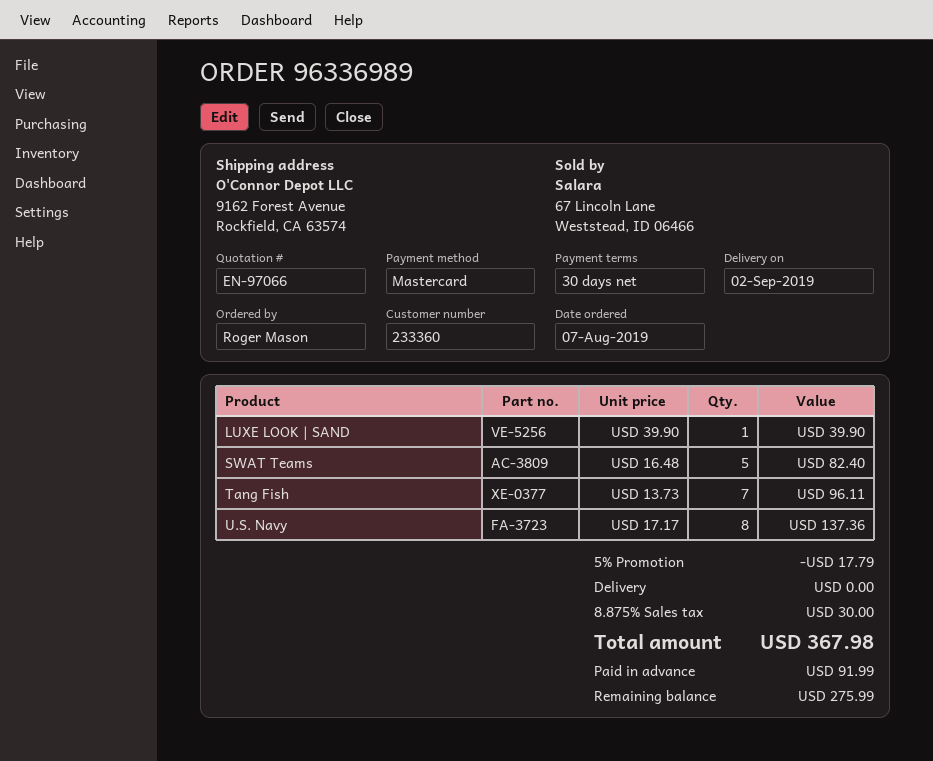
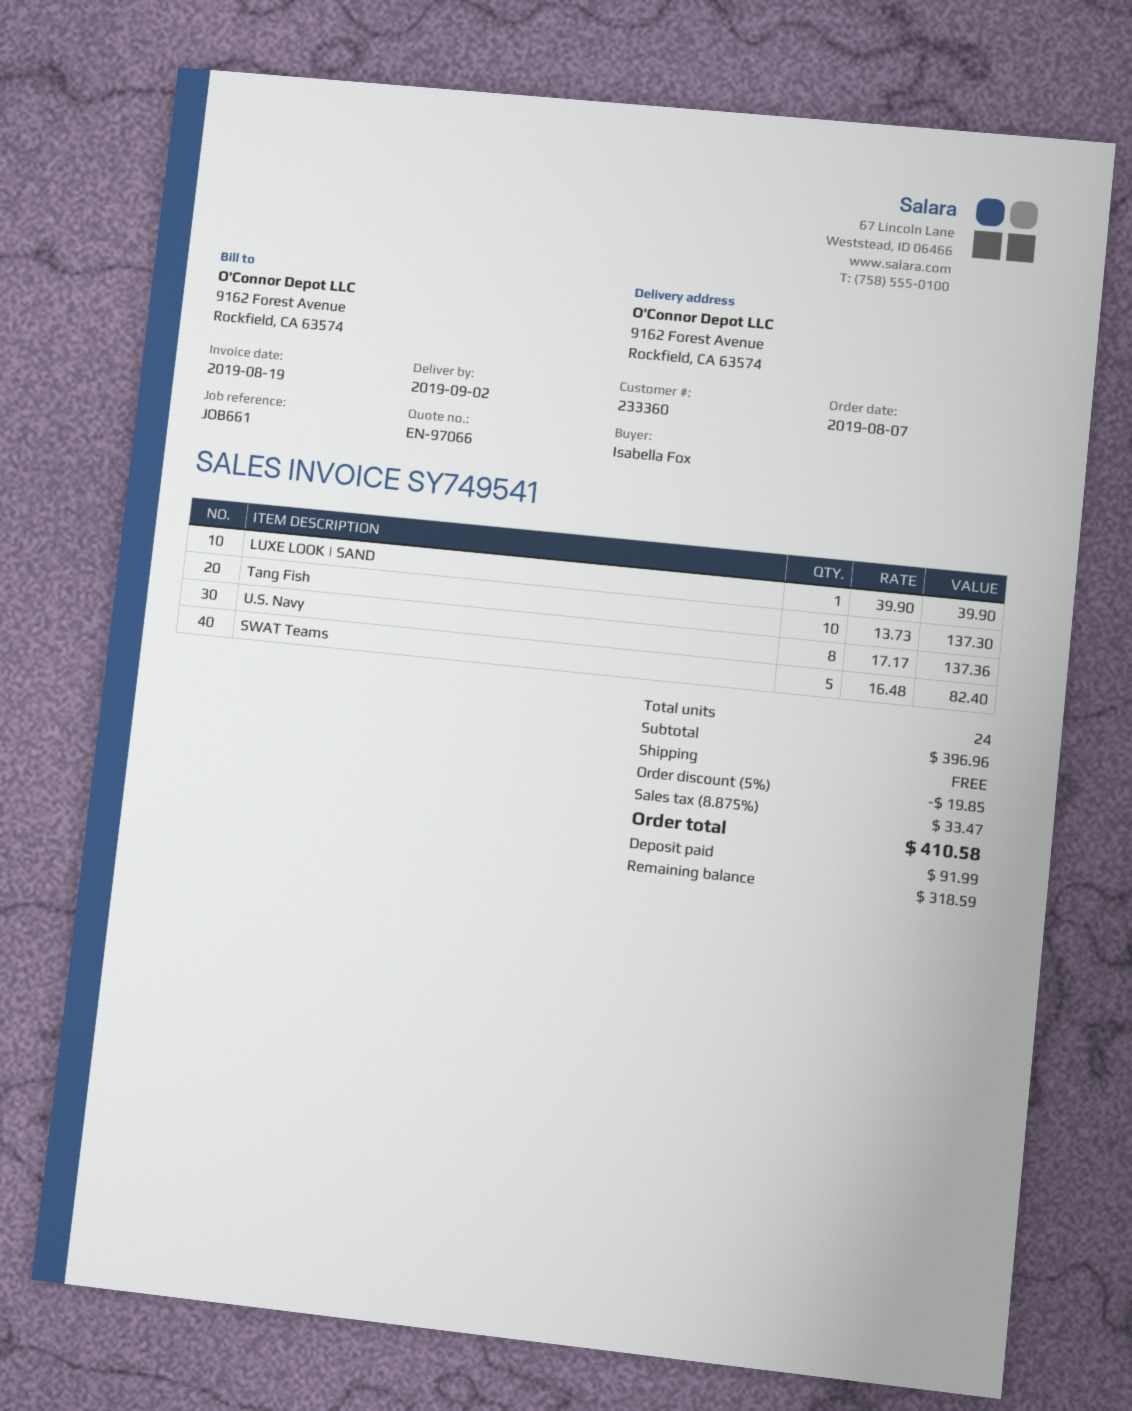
ordered by: Roger Mason -> Isabella Fox
Tang Fish: 7 x 13.73 = 96.11 -> 10 x 13.73 = 137.30
discount: 5% = 17.79 -> 5% = 19.85
tax: 8.875% = 30.00 -> 8.875% = 33.47
total: 367.98 -> 410.58
balance: 275.99 -> 318.59

